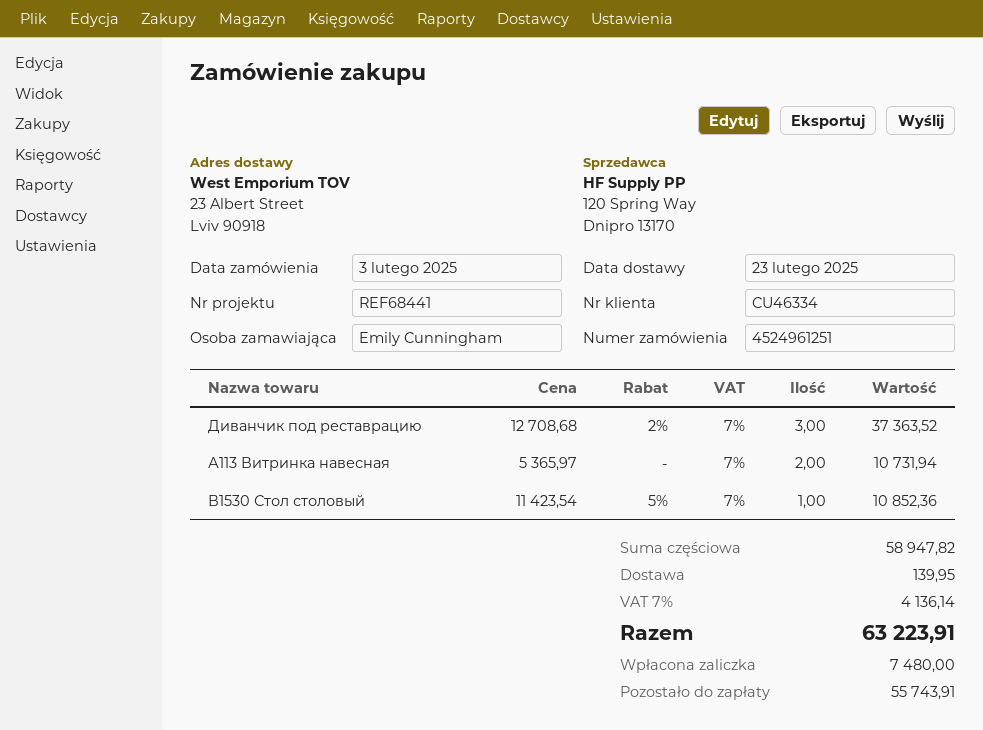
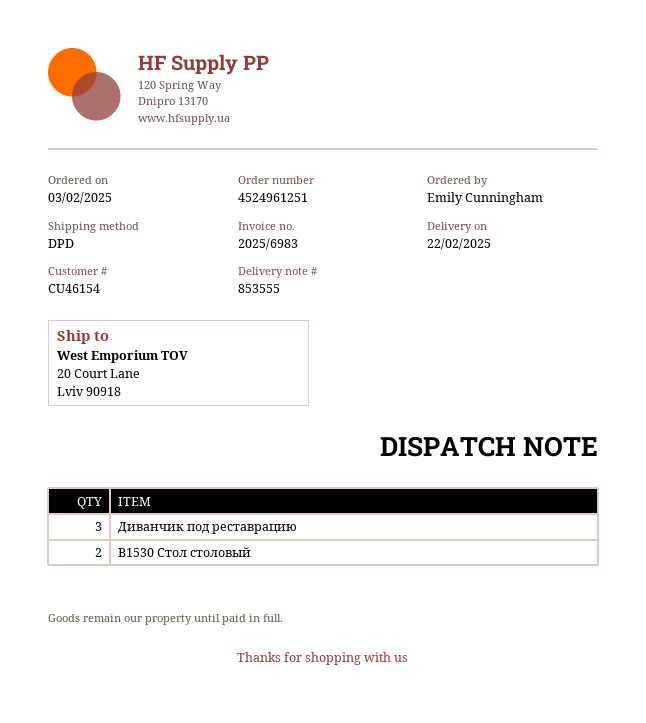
delivery date: 2025-02-23 -> 2025-02-22
customer number: CU46334 -> CU46154
ship to: 23 Albert Street, Lviv 90918 -> 20 Court Lane, Lviv 90918
А113 Витринка навесная: 2 -> none
В1530 Стол столовый: 1 -> 2

